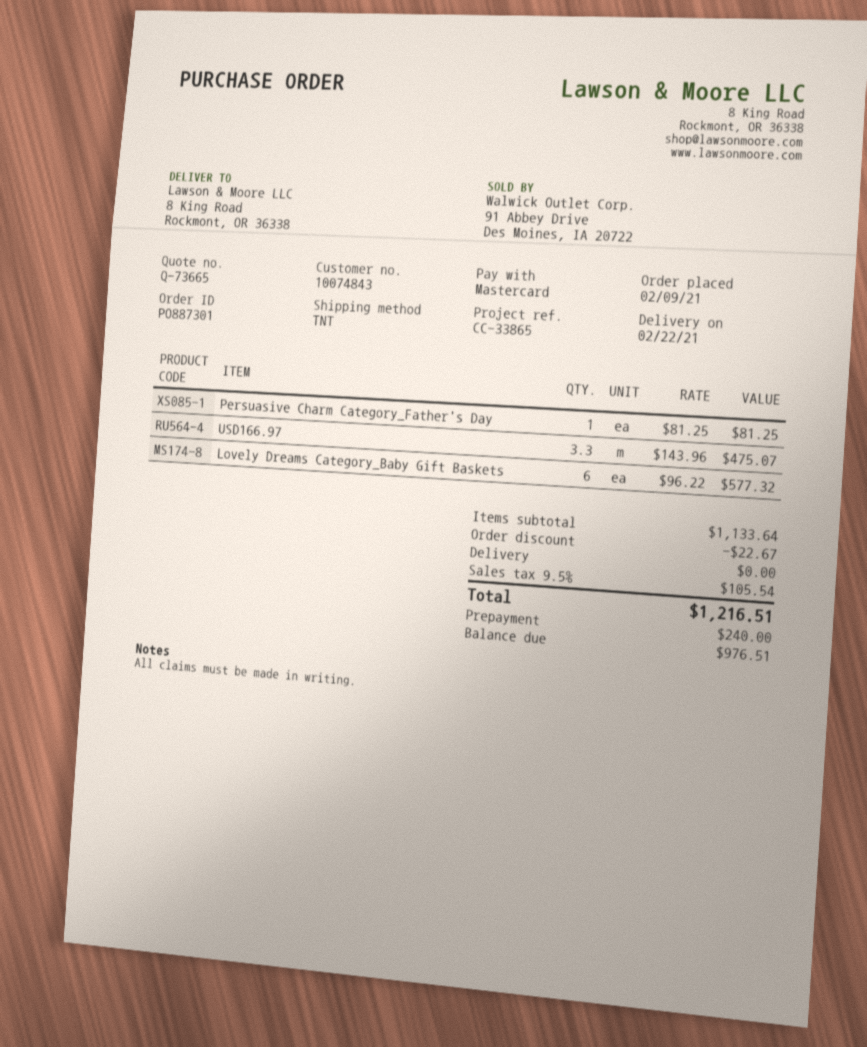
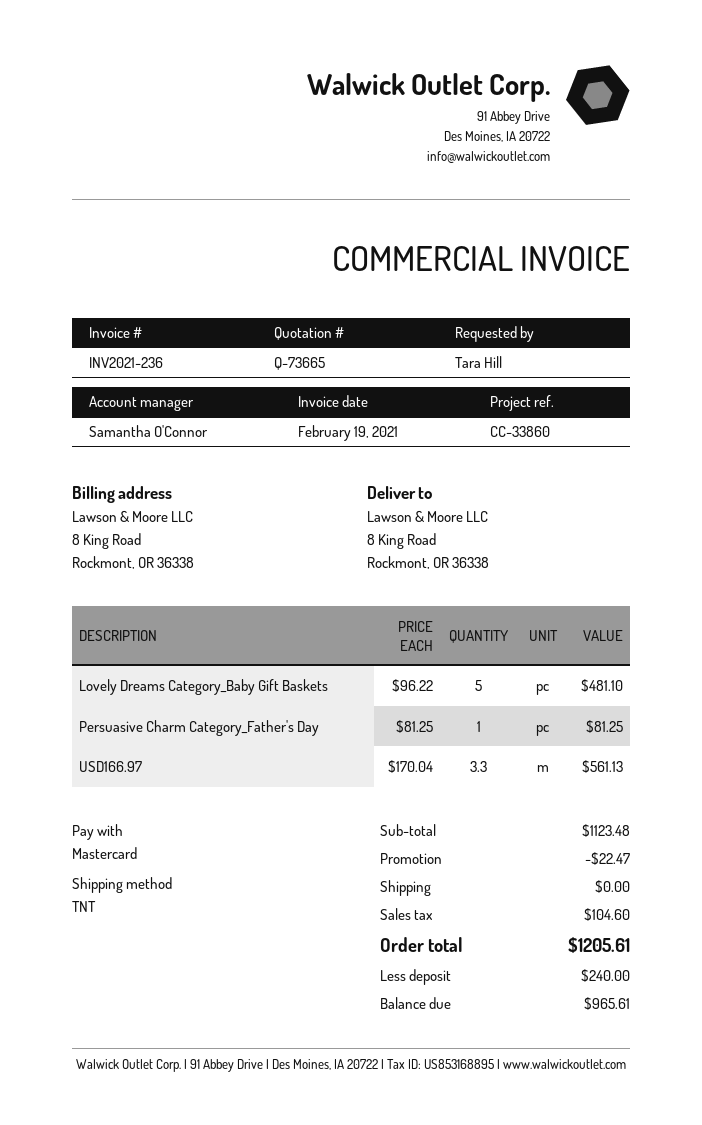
reference: CC-33865 -> CC-33860
USD166.97: 3.3 x 143.96 = 475.07 -> 3.3 x 170.04 = 561.13
Lovely Dreams Category_Baby Gift Baskets: 6 x 96.22 = 577.32 -> 5 x 96.22 = 481.10
subtotal: 1133.64 -> 1123.48
discount: 22.67 -> 22.47
tax: 105.54 -> 104.60
total: 1216.51 -> 1205.61
balance: 976.51 -> 965.61

